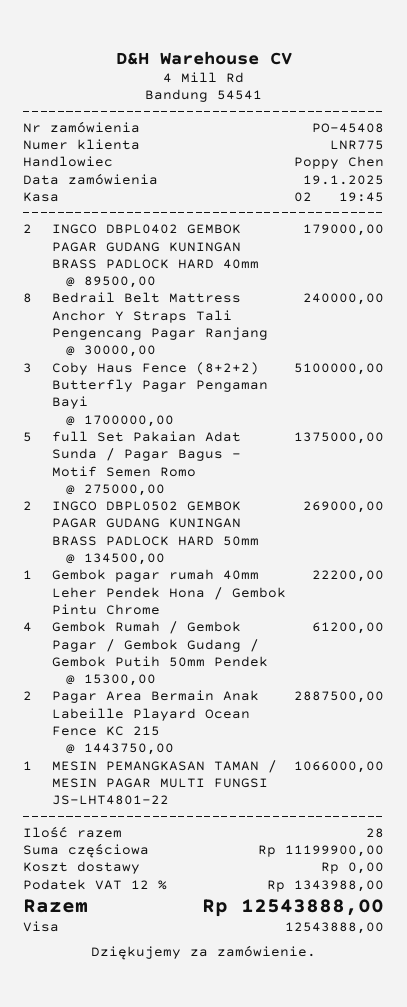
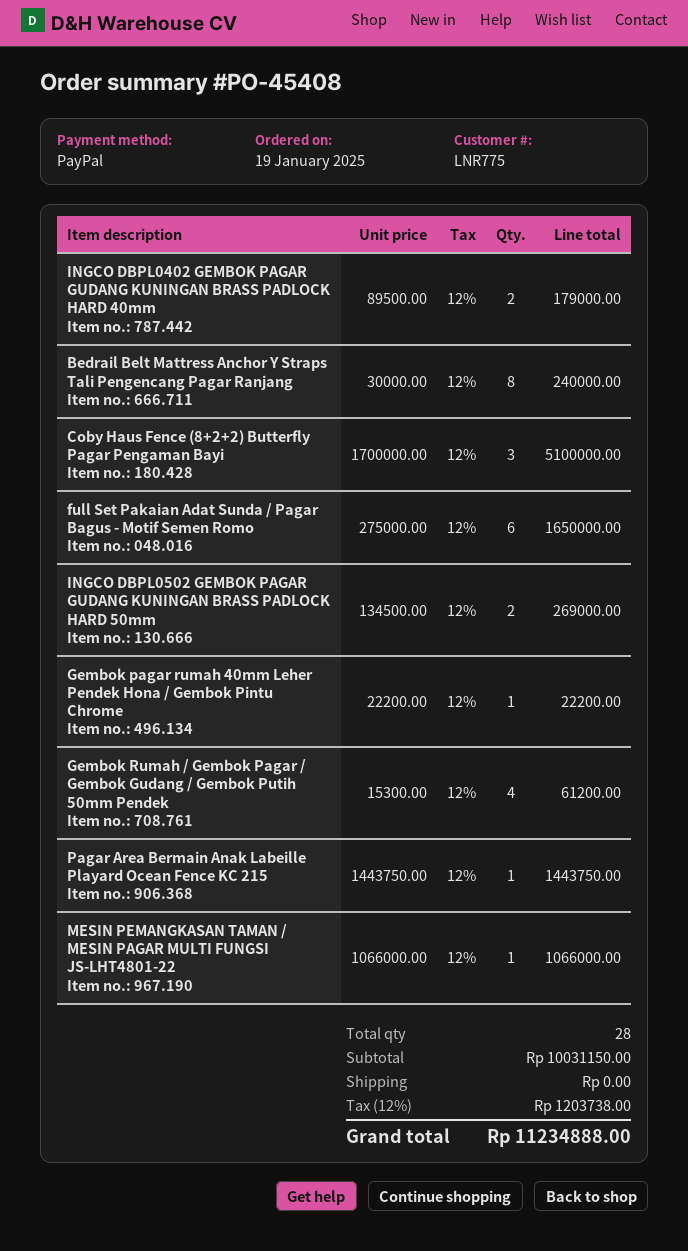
payment method: Visa -> PayPal
full Set Pakaian Adat Sunda / Pagar Bagus - Motif Semen Romo: 5 x 275000.00 = 1375000.00 -> 6 x 275000.00 = 1650000.00
Pagar Area Bermain Anak Labeille Playard Ocean Fence KC 215: 2 x 1443750.00 = 2887500.00 -> 1 x 1443750.00 = 1443750.00
subtotal: 11199900.00 -> 10031150.00
tax: 12% = 1343988.00 -> 12% = 1203738.00
total: 12543888.00 -> 11234888.00

